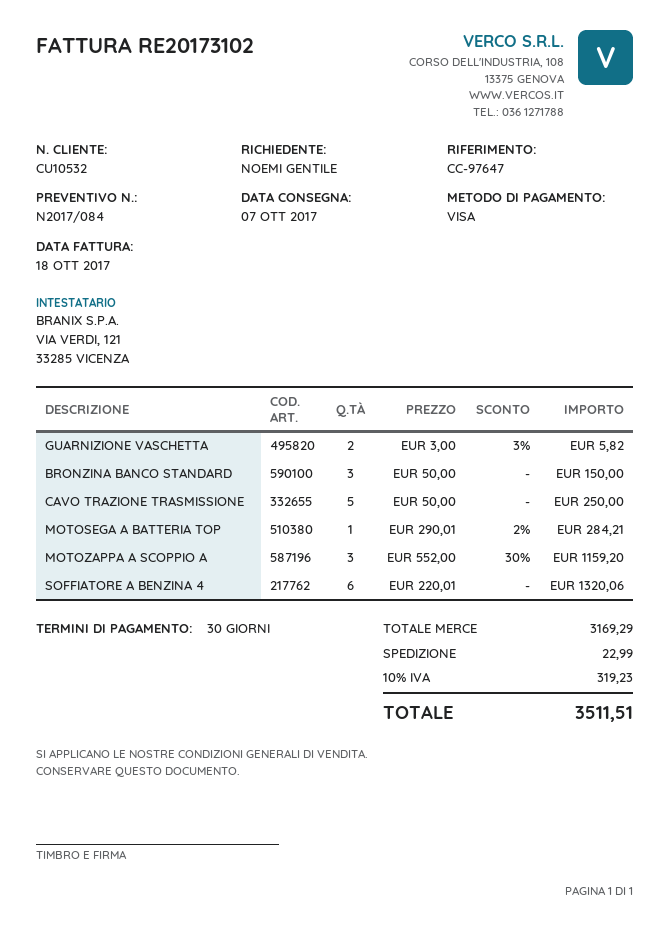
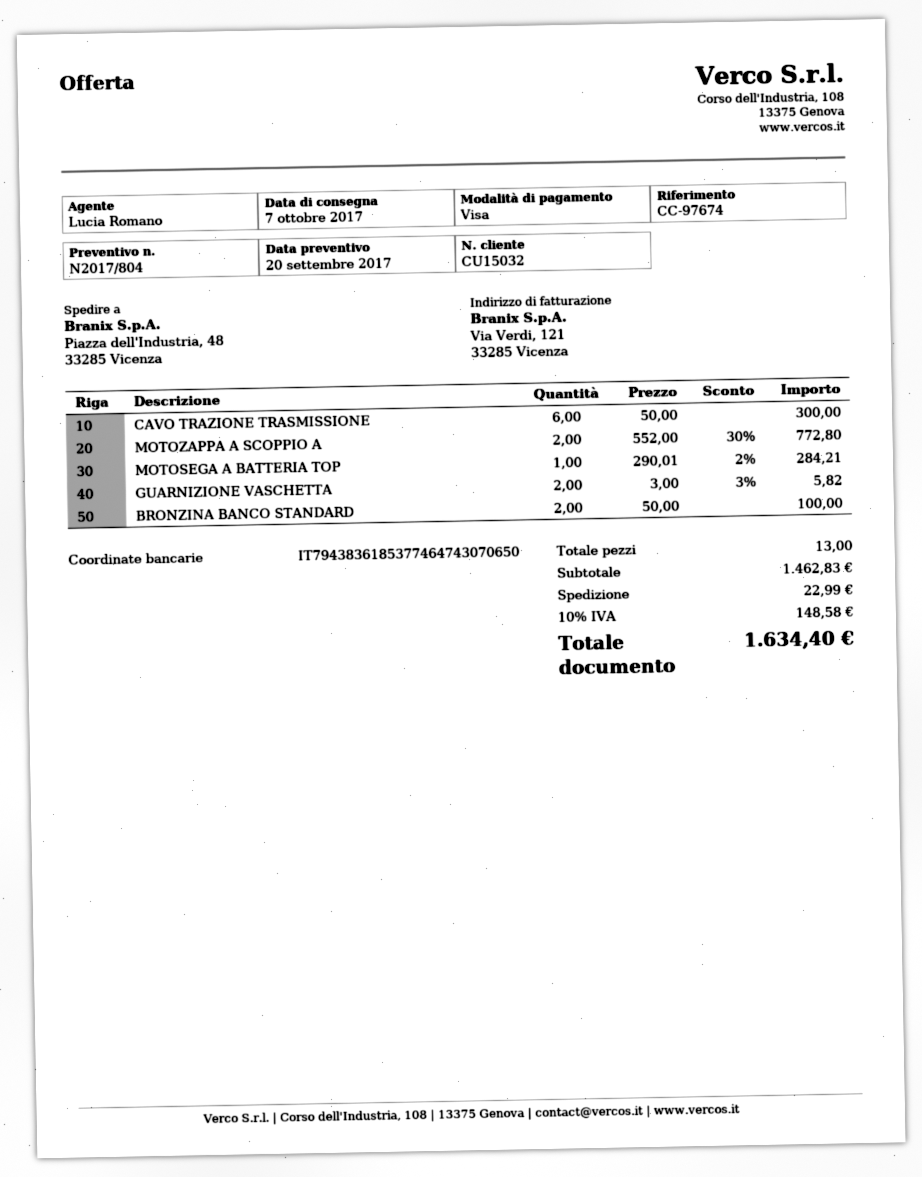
quote number: N2017/084 -> N2017/804
customer number: CU10532 -> CU15032
reference: CC-97647 -> CC-97674
BRONZINA BANCO STANDARD: 3 x 50.00 = 150.00 -> 2 x 50.00 = 100.00
CAVO TRAZIONE TRASMISSIONE: 5 x 50.00 = 250.00 -> 6 x 50.00 = 300.00
MOTOZAPPA A SCOPPIO A: 3 x 552.00 - 30% = 1159.20 -> 2 x 552.00 - 30% = 772.80
SOFFIATORE A BENZINA 4: 6 x 220.01 = 1320.06 -> none
subtotal: 3169.29 -> 1462.83
tax: 10% = 319.23 -> 10% = 148.58
total: 3511.51 -> 1634.40

